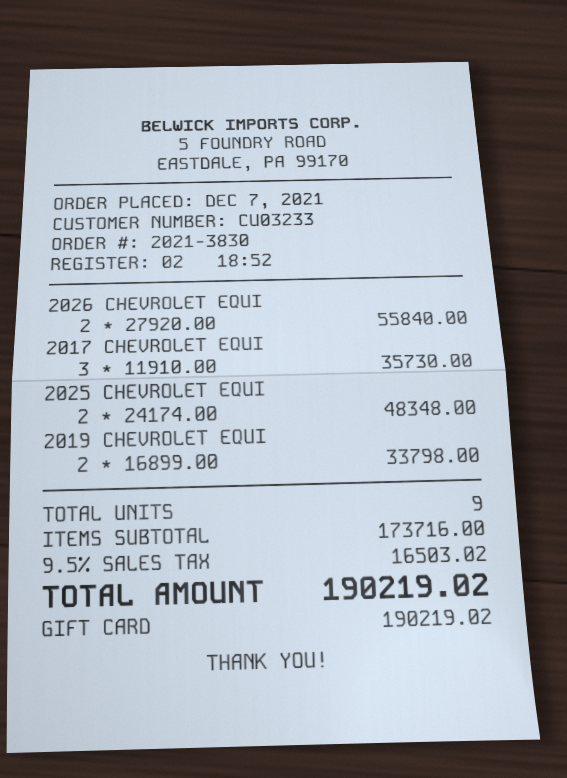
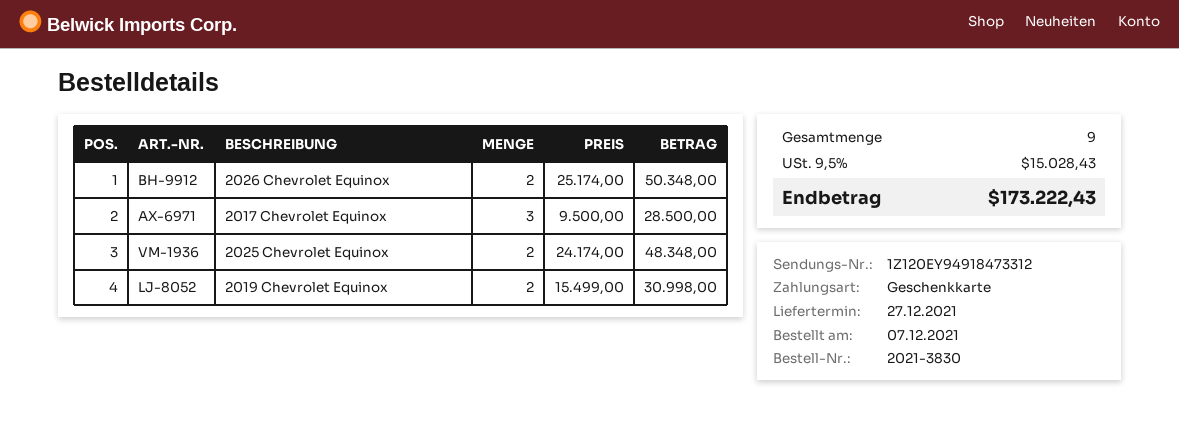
2026 CHEVROLET EQUI: 2 x 27920.00 = 55840.00 -> 2 x 25174.00 = 50348.00
2017 CHEVROLET EQUI: 3 x 11910.00 = 35730.00 -> 3 x 9500.00 = 28500.00
2019 CHEVROLET EQUI: 2 x 16899.00 = 33798.00 -> 2 x 15499.00 = 30998.00
tax: 9.5% = 16503.02 -> 9.5% = 15028.43
total: 190219.02 -> 173222.43

